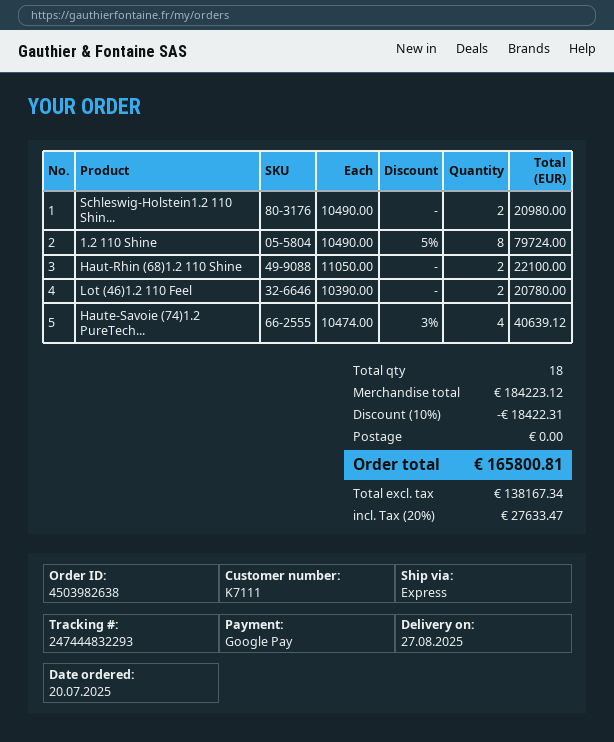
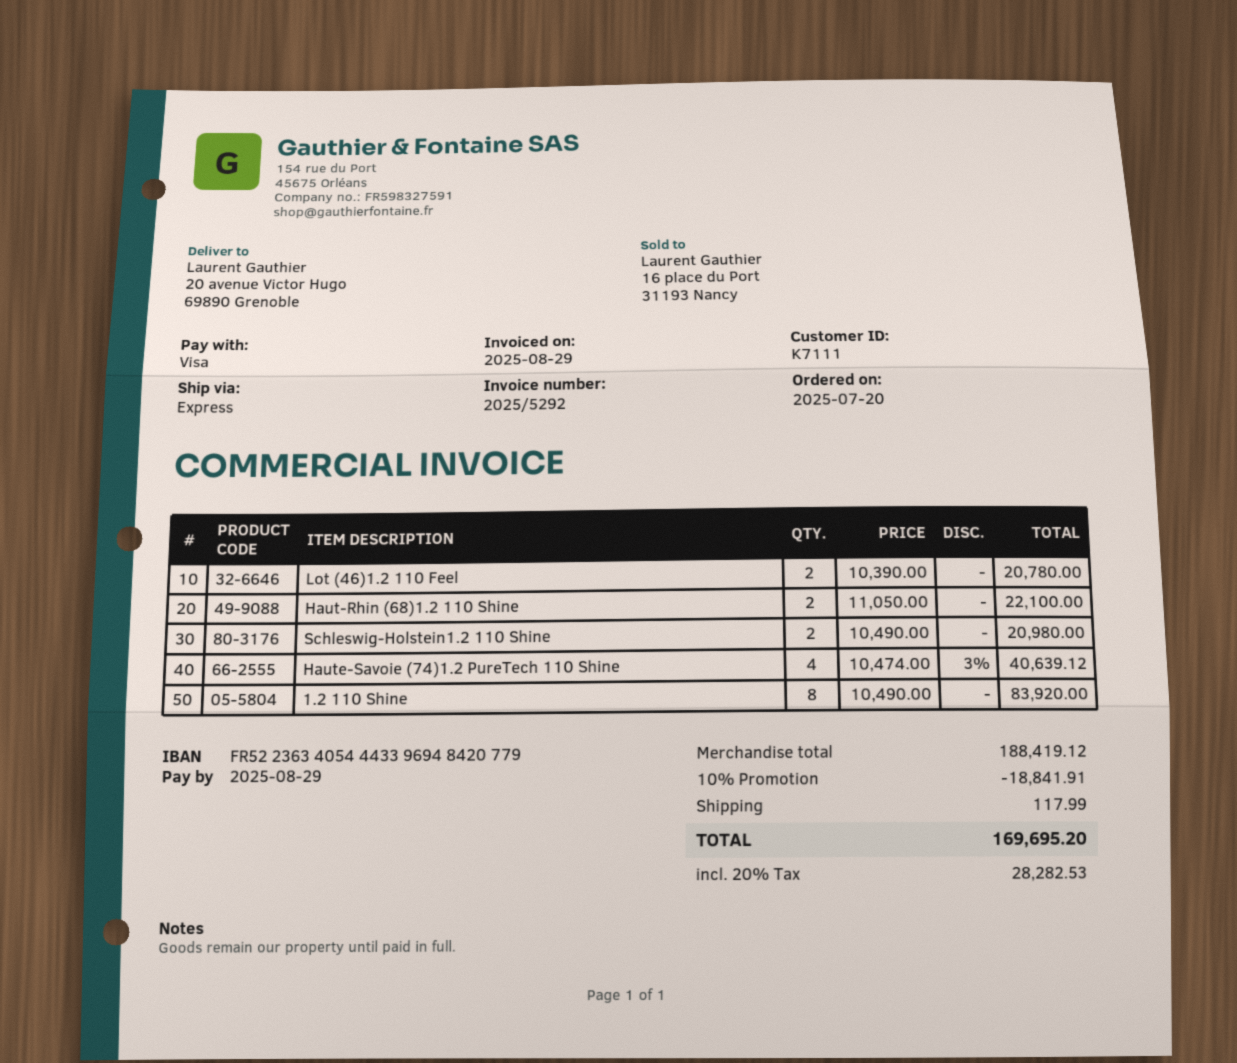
payment method: Google Pay -> Visa
1.2 110 Shine: 8 x 10490.00 - 5% = 79724.00 -> 8 x 10490.00 = 83920.00
subtotal: 184223.12 -> 188419.12
discount: 10% = 18422.31 -> 10% = 18841.91
shipping: 0.00 -> 117.99
tax: 20% = 27633.47 -> 20% = 28282.53
total: 165800.81 -> 169695.20

